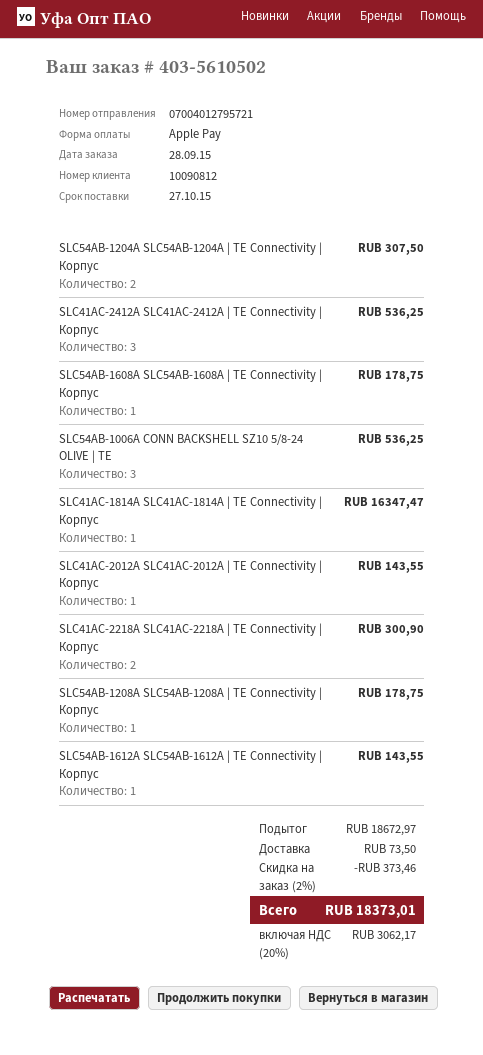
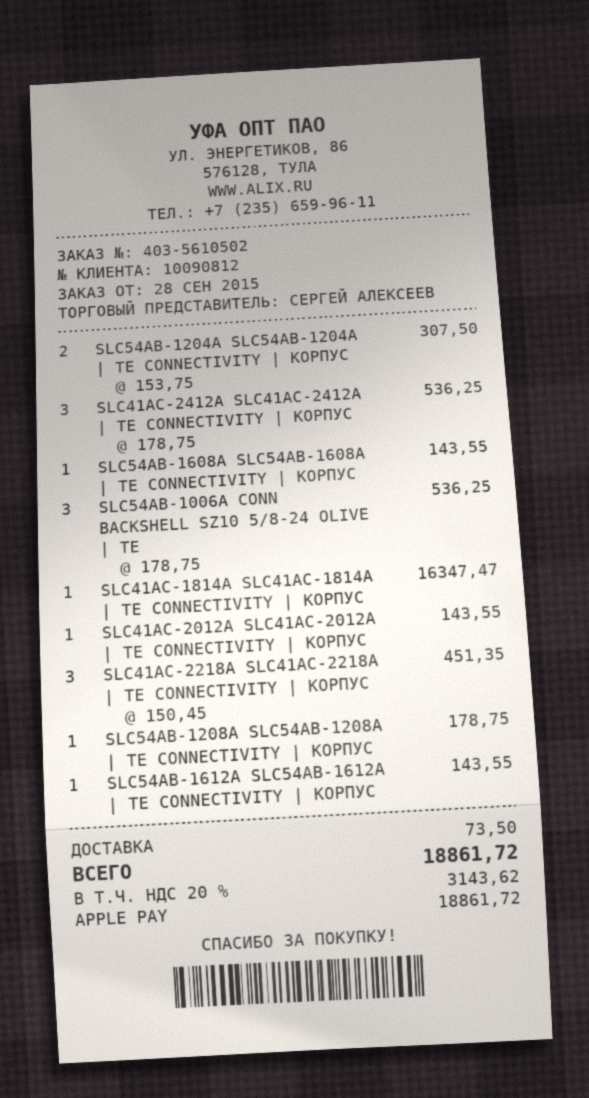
SLC54AB-1608A SLC54AB-1608A | TE Connectivity | Корпус: 1 for 178.75 -> 1 for 143.55
SLC41AC-2218A SLC41AC-2218A | TE Connectivity | Корпус: 2 for 300.90 -> 3 for 451.35
discount: 2% = 373.46 -> none
tax: 20% = 3062.17 -> 20% = 3143.62
total: 18373.01 -> 18861.72

